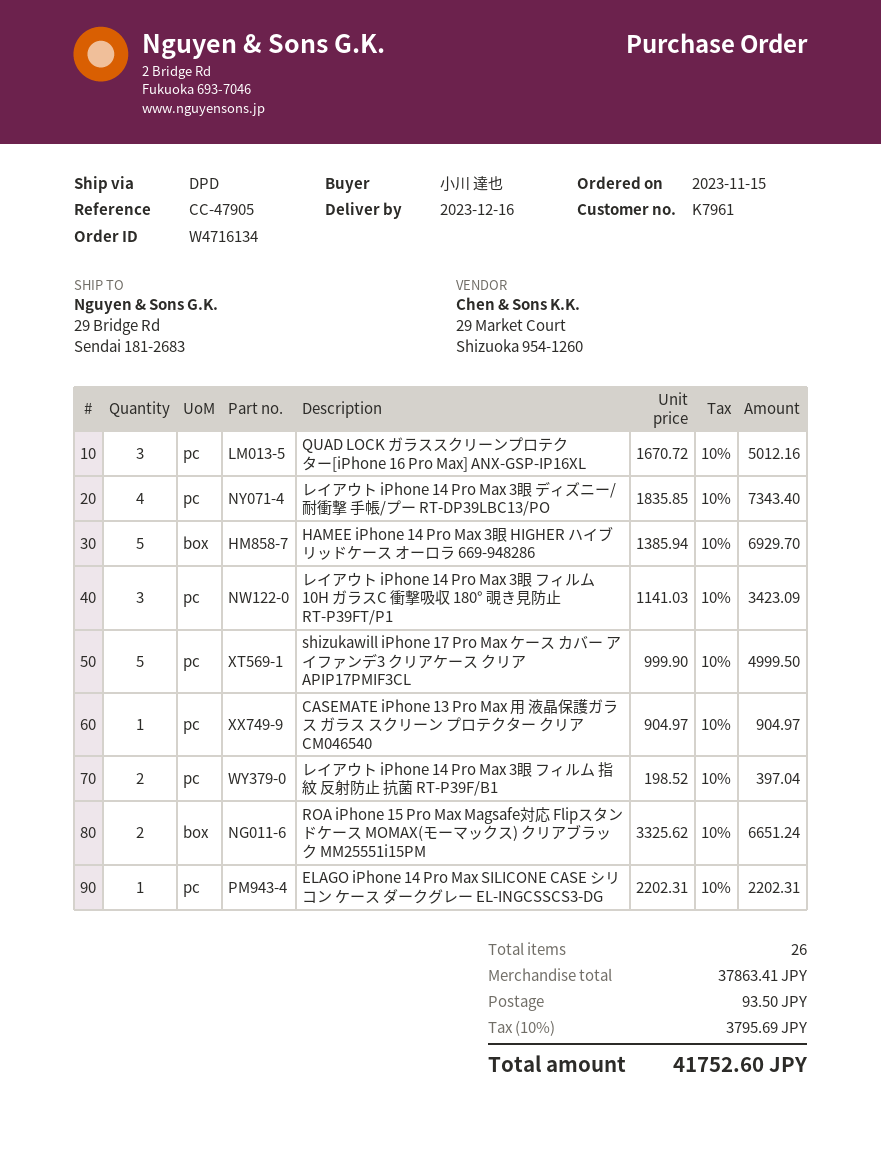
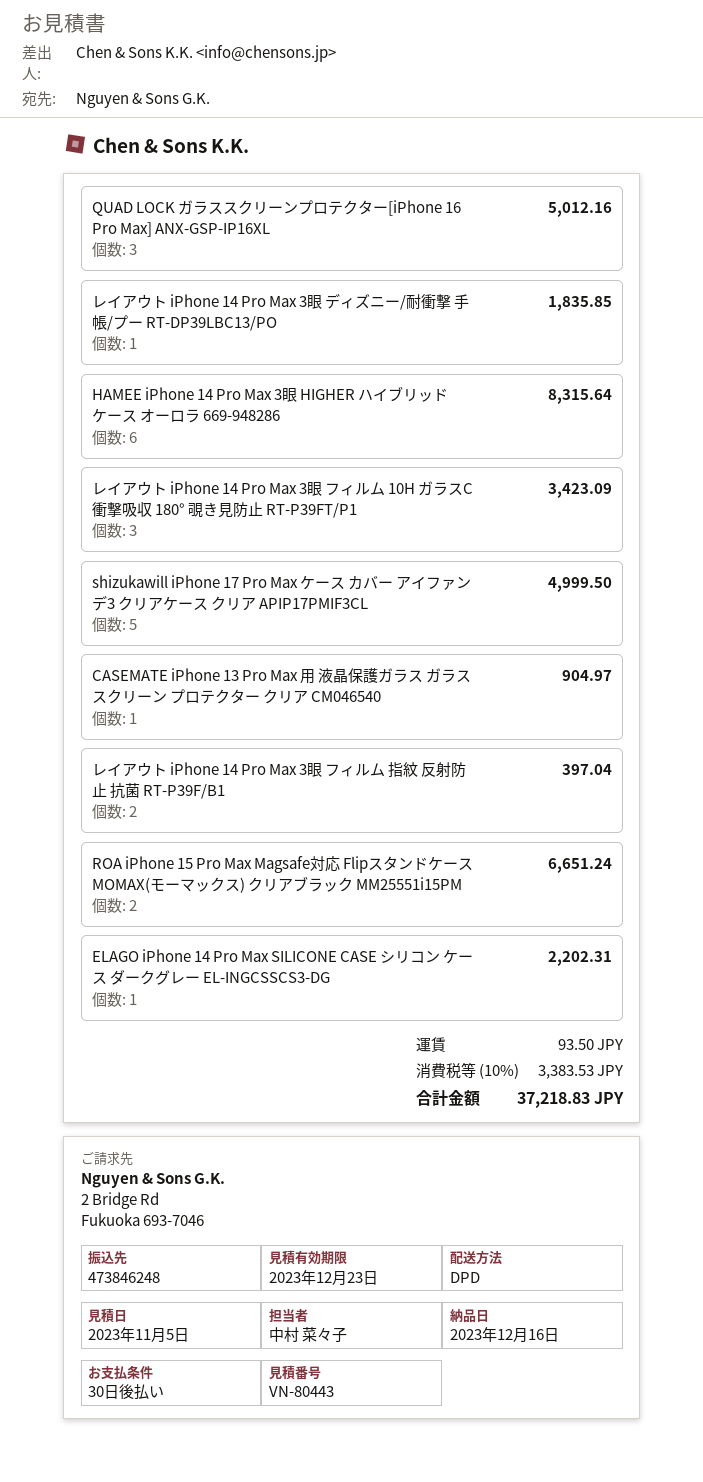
レイアウト iPhone 14 Pro Max 3眼 ディズニー/耐衝撃 手帳/プー RT-DP39LBC13/PO: 4 for 7343.40 -> 1 for 1835.85
HAMEE iPhone 14 Pro Max 3眼 HIGHER ハイブリッドケース オーロラ 669-948286: 5 for 6929.70 -> 6 for 8315.64
tax: 10% = 3795.69 -> 10% = 3383.53
total: 41752.60 -> 37218.83

